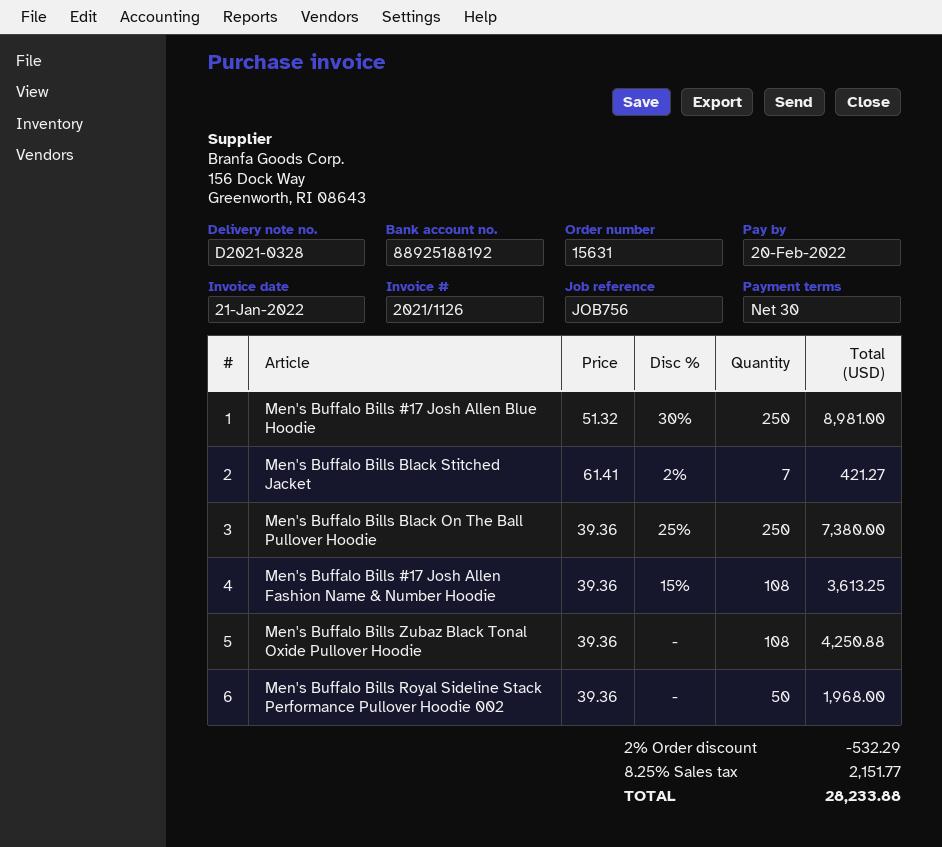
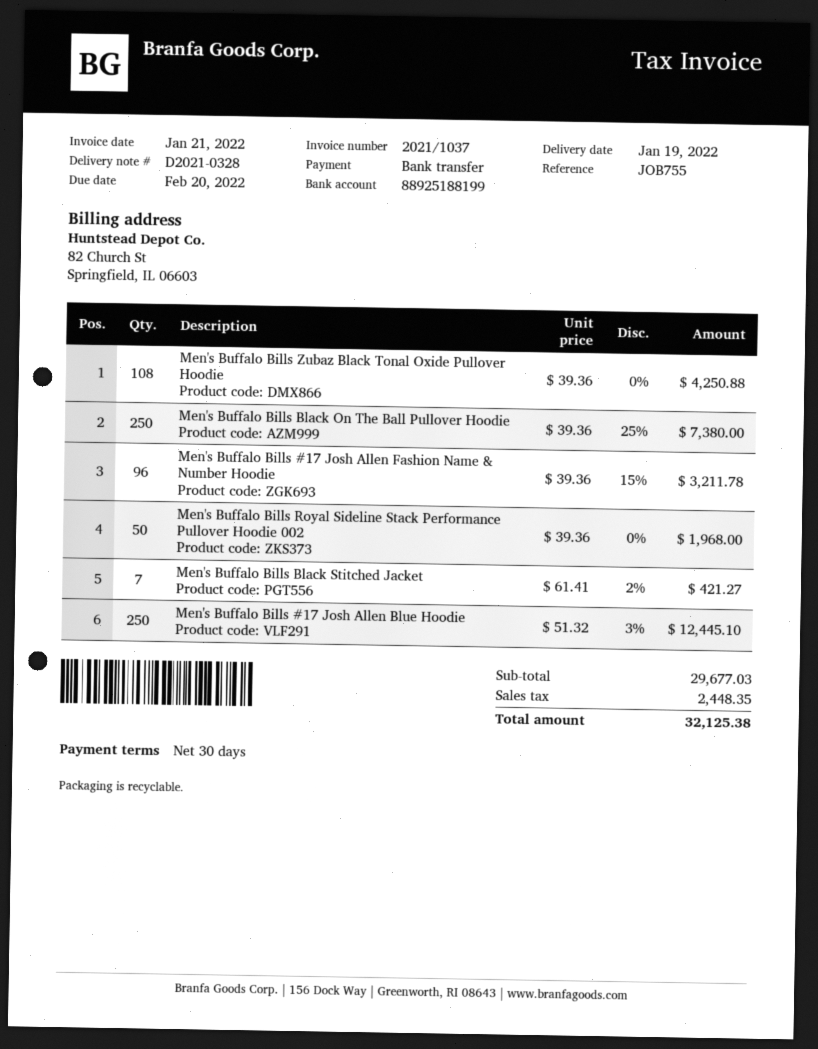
invoice number: 2021/1126 -> 2021/1037
reference: JOB756 -> JOB755
bank account: 88925188192 -> 88925188199
Men's Buffalo Bills #17 Josh Allen Blue Hoodie: 250 x 51.32 - 30% = 8981.00 -> 250 x 51.32 - 3% = 12445.10
Men's Buffalo Bills #17 Josh Allen Fashion Name & Number Hoodie: 108 x 39.36 - 15% = 3613.25 -> 96 x 39.36 - 15% = 3211.78
discount: 2% = 532.29 -> none
tax: 2151.77 -> 2448.35
total: 28233.88 -> 32125.38

